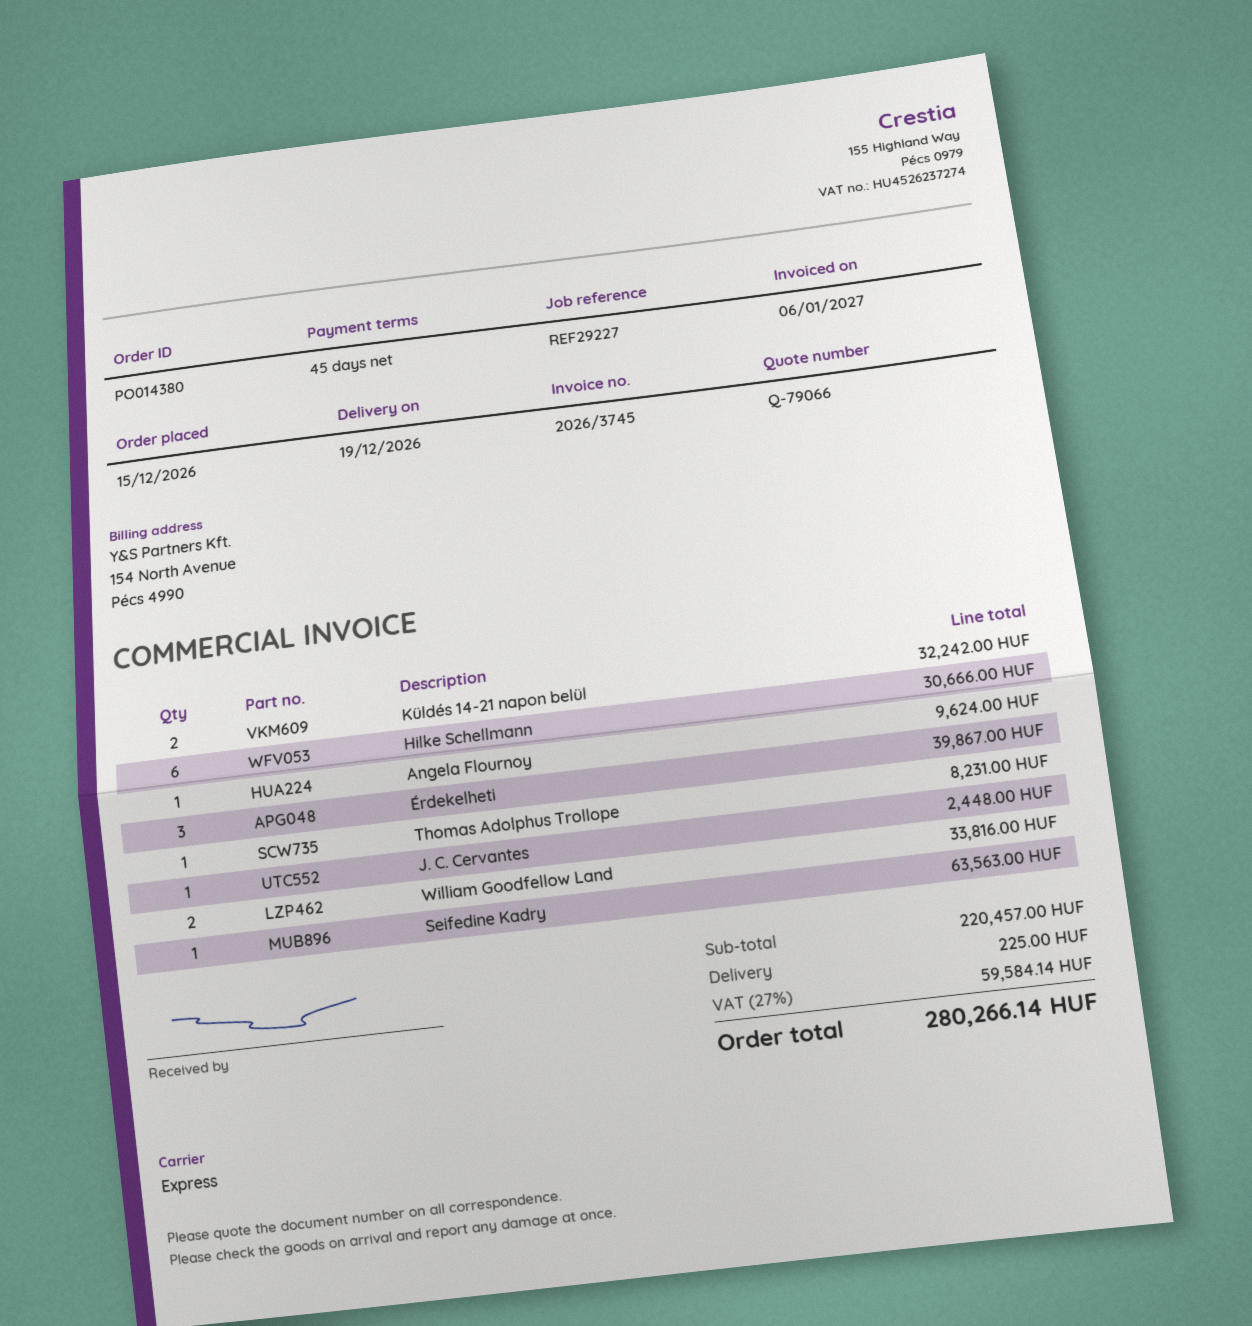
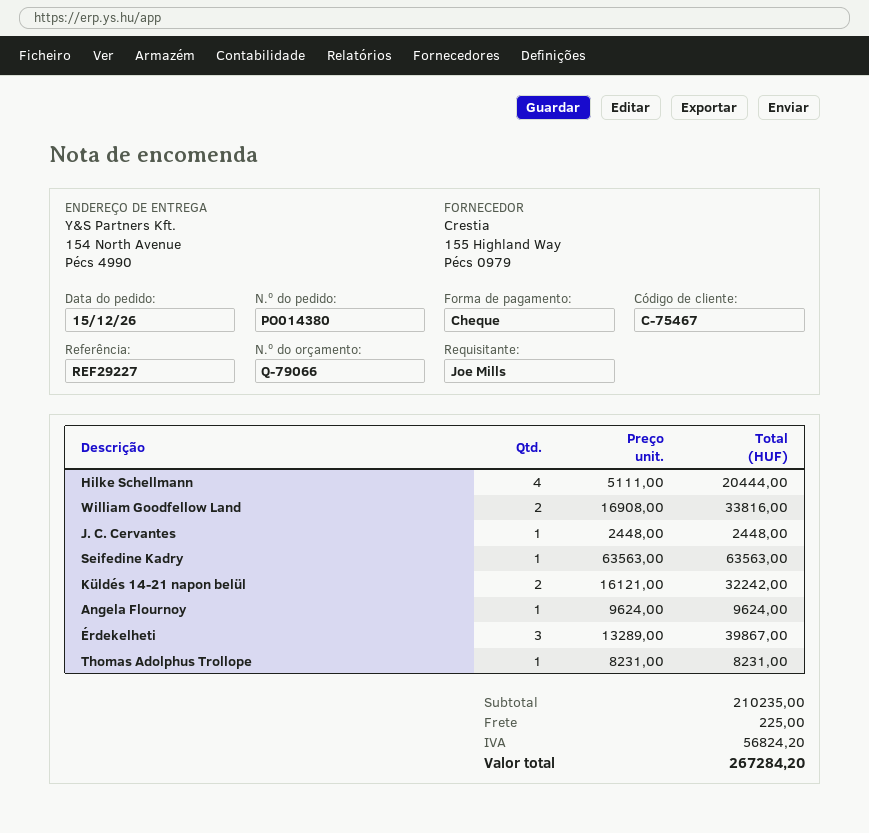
Hilke Schellmann: 6 for 30666.00 -> 4 for 20444.00
subtotal: 220457.00 -> 210235.00
tax: 59584.14 -> 56824.20
total: 280266.14 -> 267284.20

